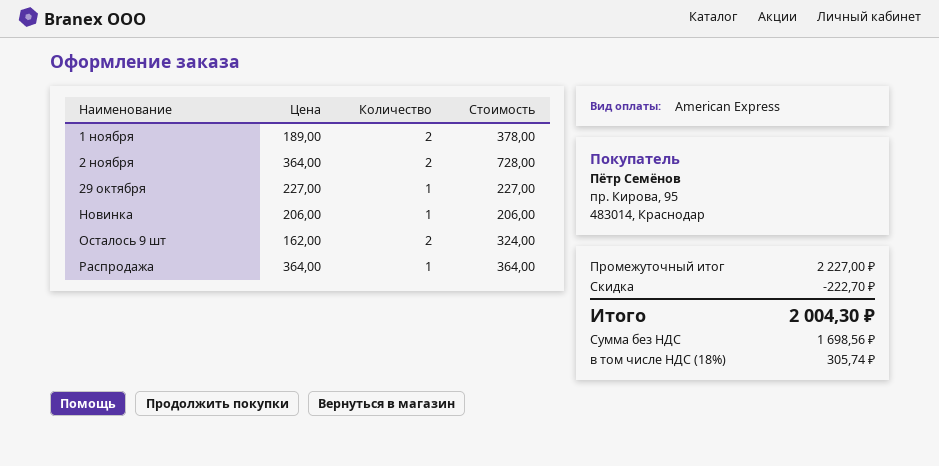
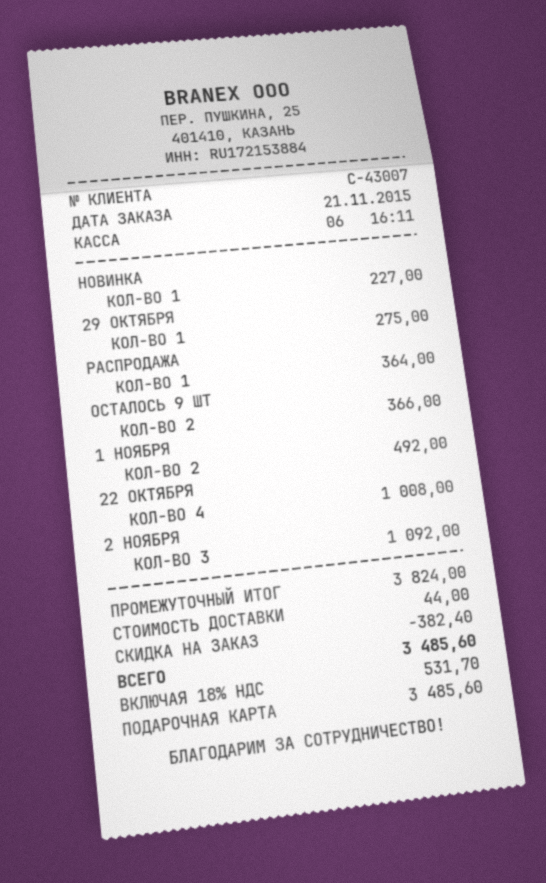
payment method: American Express -> gift card
1 ноября: 2 for 378.00 -> 2 for 492.00
2 ноября: 2 for 728.00 -> 3 for 1092.00
29 октября: 1 for 227.00 -> 1 for 275.00
Новинка: 1 for 206.00 -> 1 for 227.00
Осталось 9 шт: 2 for 324.00 -> 2 for 366.00
22 ОКТЯБРЯ: none -> 4 for 1008.00
subtotal: 2227.00 -> 3824.00
discount: 222.70 -> 382.40
shipping: none -> 44.00
tax: 18% = 305.74 -> 18% = 531.70
total: 2004.30 -> 3485.60

